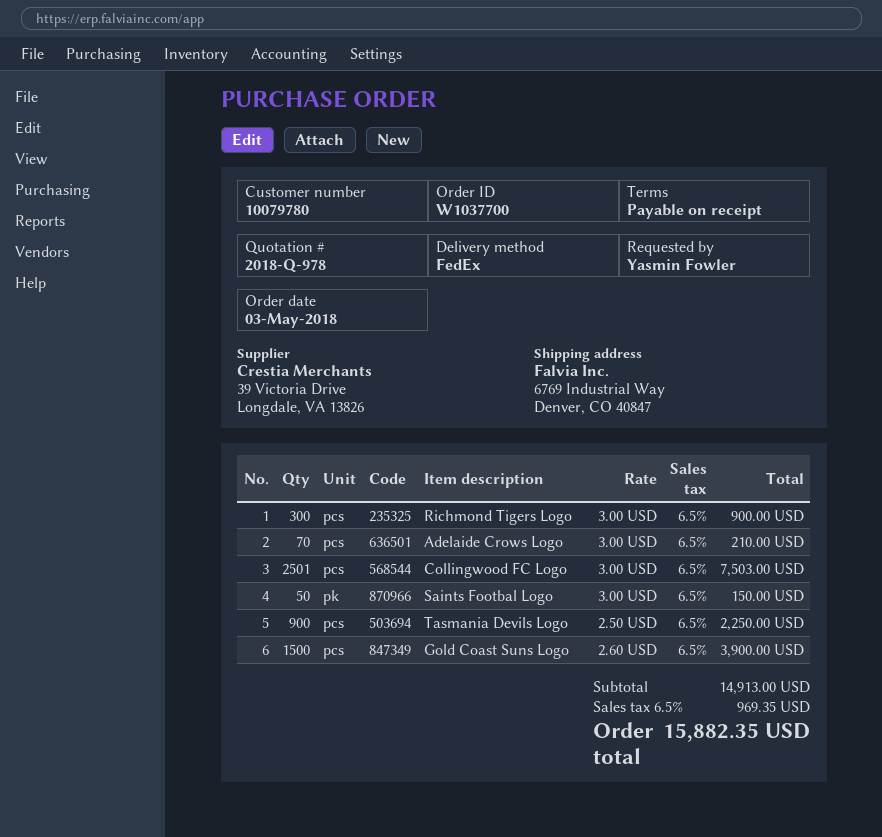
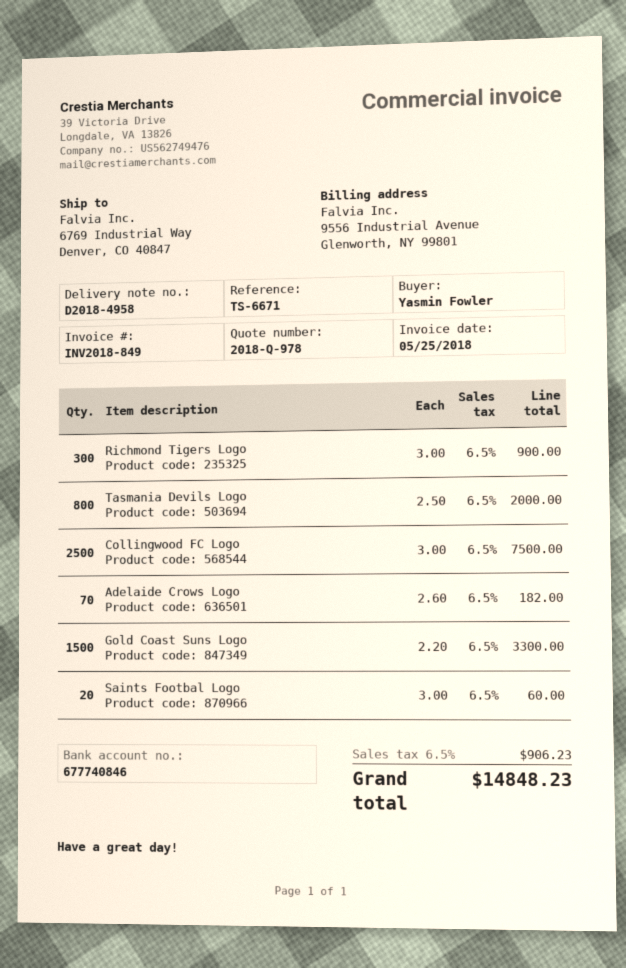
Adelaide Crows Logo: 70 x 3.00 = 210.00 -> 70 x 2.60 = 182.00
Collingwood FC Logo: 2501 x 3.00 = 7503.00 -> 2500 x 3.00 = 7500.00
Saints Footbal Logo: 50 x 3.00 = 150.00 -> 20 x 3.00 = 60.00
Tasmania Devils Logo: 900 x 2.50 = 2250.00 -> 800 x 2.50 = 2000.00
Gold Coast Suns Logo: 1500 x 2.60 = 3900.00 -> 1500 x 2.20 = 3300.00
tax: 6.5% = 969.35 -> 6.5% = 906.23
total: 15882.35 -> 14848.23

